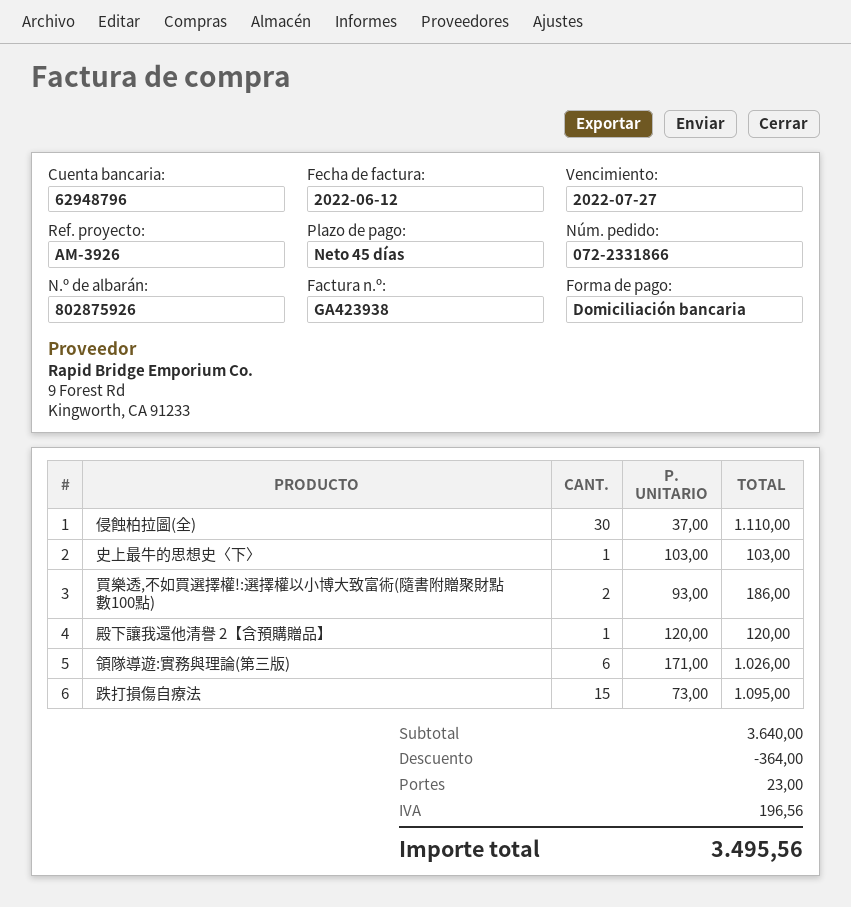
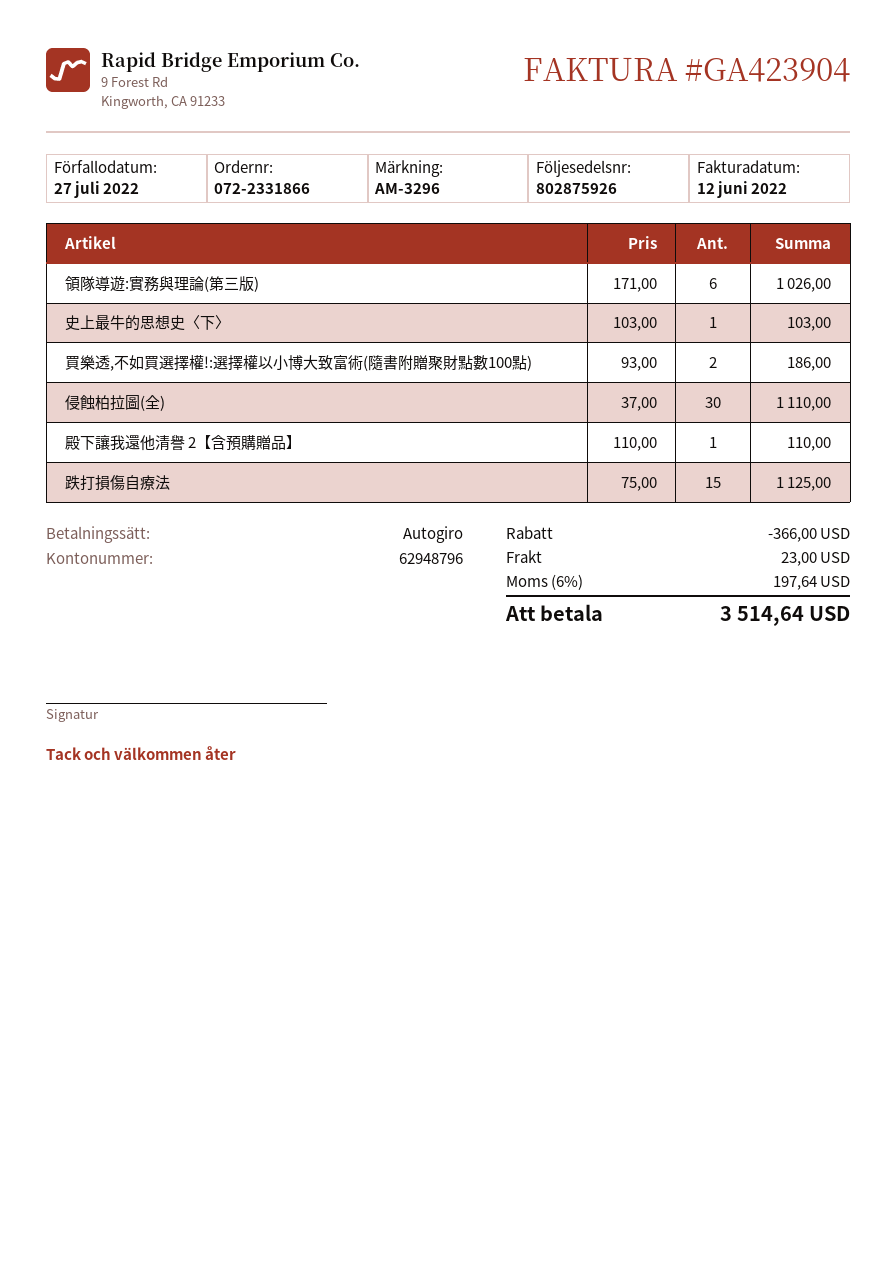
invoice number: GA423938 -> GA423904
reference: AM-3926 -> AM-3296
殿下讓我還他清譽 2【含預購贈品】: 1 x 120.00 = 120.00 -> 1 x 110.00 = 110.00
跌打損傷自療法: 15 x 73.00 = 1095.00 -> 15 x 75.00 = 1125.00
discount: 364.00 -> 366.00
tax: 196.56 -> 197.64
total: 3495.56 -> 3514.64

